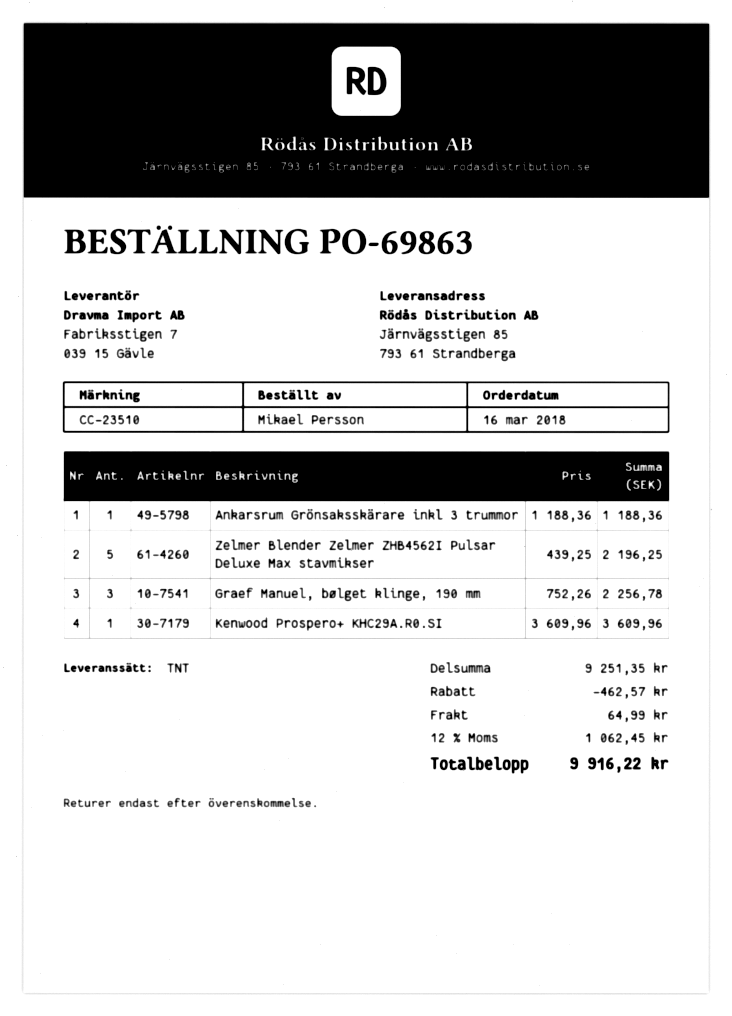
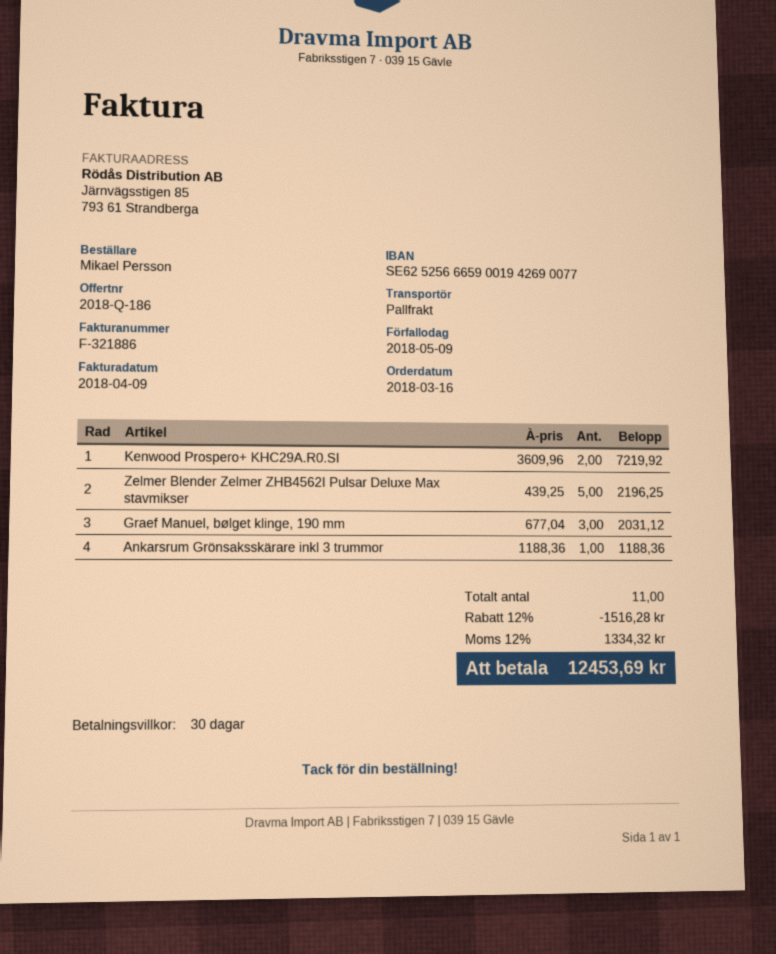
shipping method: TNT -> pallet freight
Graef Manuel, bølget klinge, 190 mm: 3 x 752.26 = 2256.78 -> 3 x 677.04 = 2031.12
Kenwood Prospero+ KHC29A.R0.SI: 1 x 3609.96 = 3609.96 -> 2 x 3609.96 = 7219.92
discount: 462.57 -> 1516.28
shipping: 64.99 -> none
tax: 12% = 1062.45 -> 12% = 1334.32
total: 9916.22 -> 12453.69

